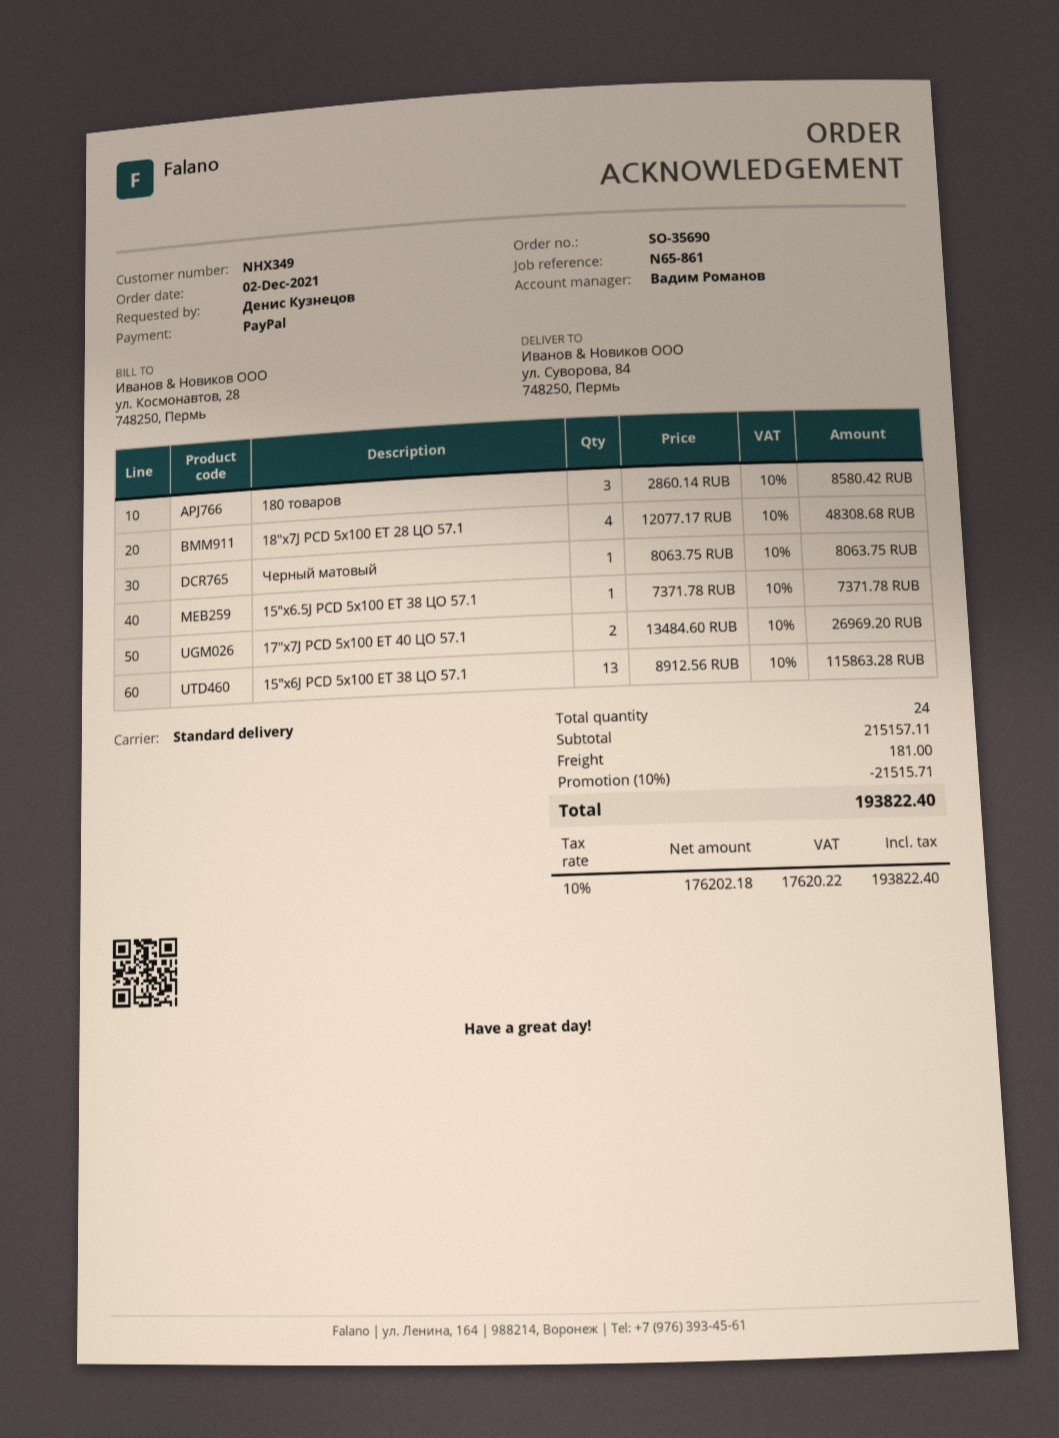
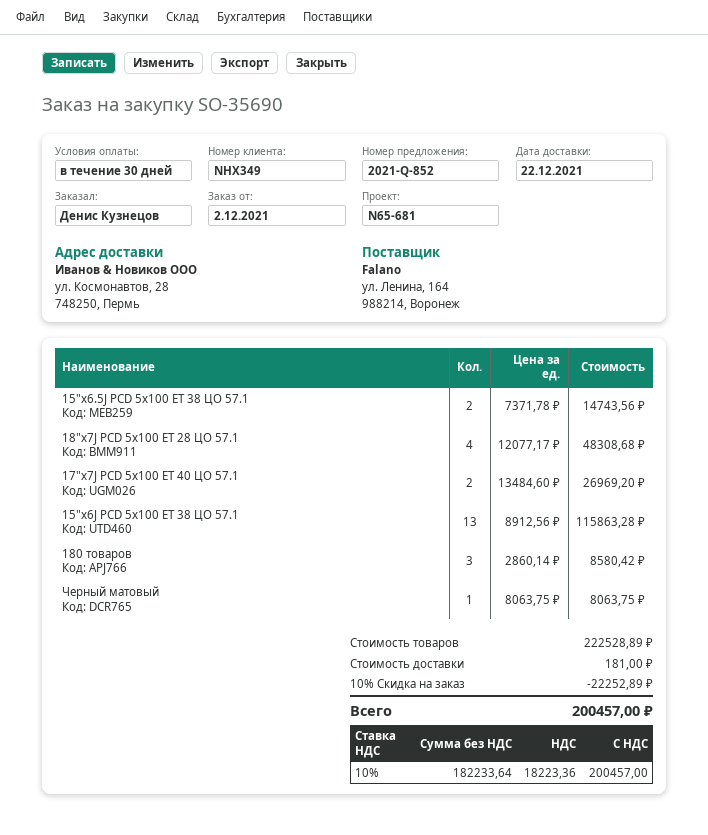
reference: N65-861 -> N65-681
ship to: ул. Суворова, 84, 748250, Пермь -> ул. Космонавтов, 28, 748250, Пермь
15"x6.5J PCD 5x100 ЕТ 38 ЦО 57.1: 1 x 7371.78 = 7371.78 -> 2 x 7371.78 = 14743.56
subtotal: 215157.11 -> 222528.89
discount: 10% = 21515.71 -> 10% = 22252.89
net: 176202.18 -> 182233.64
tax: 10% = 17620.22 -> 10% = 18223.36
total: 193822.40 -> 200457.00

